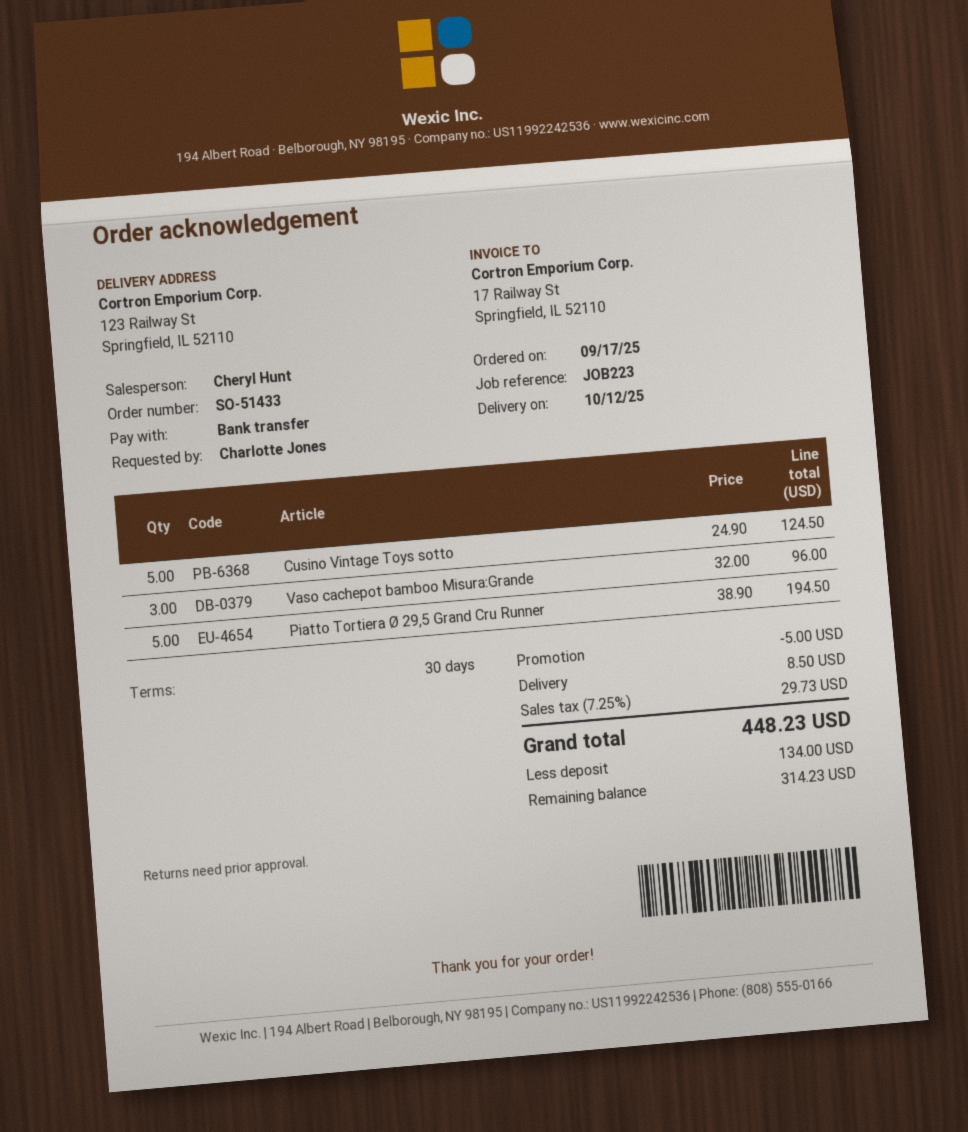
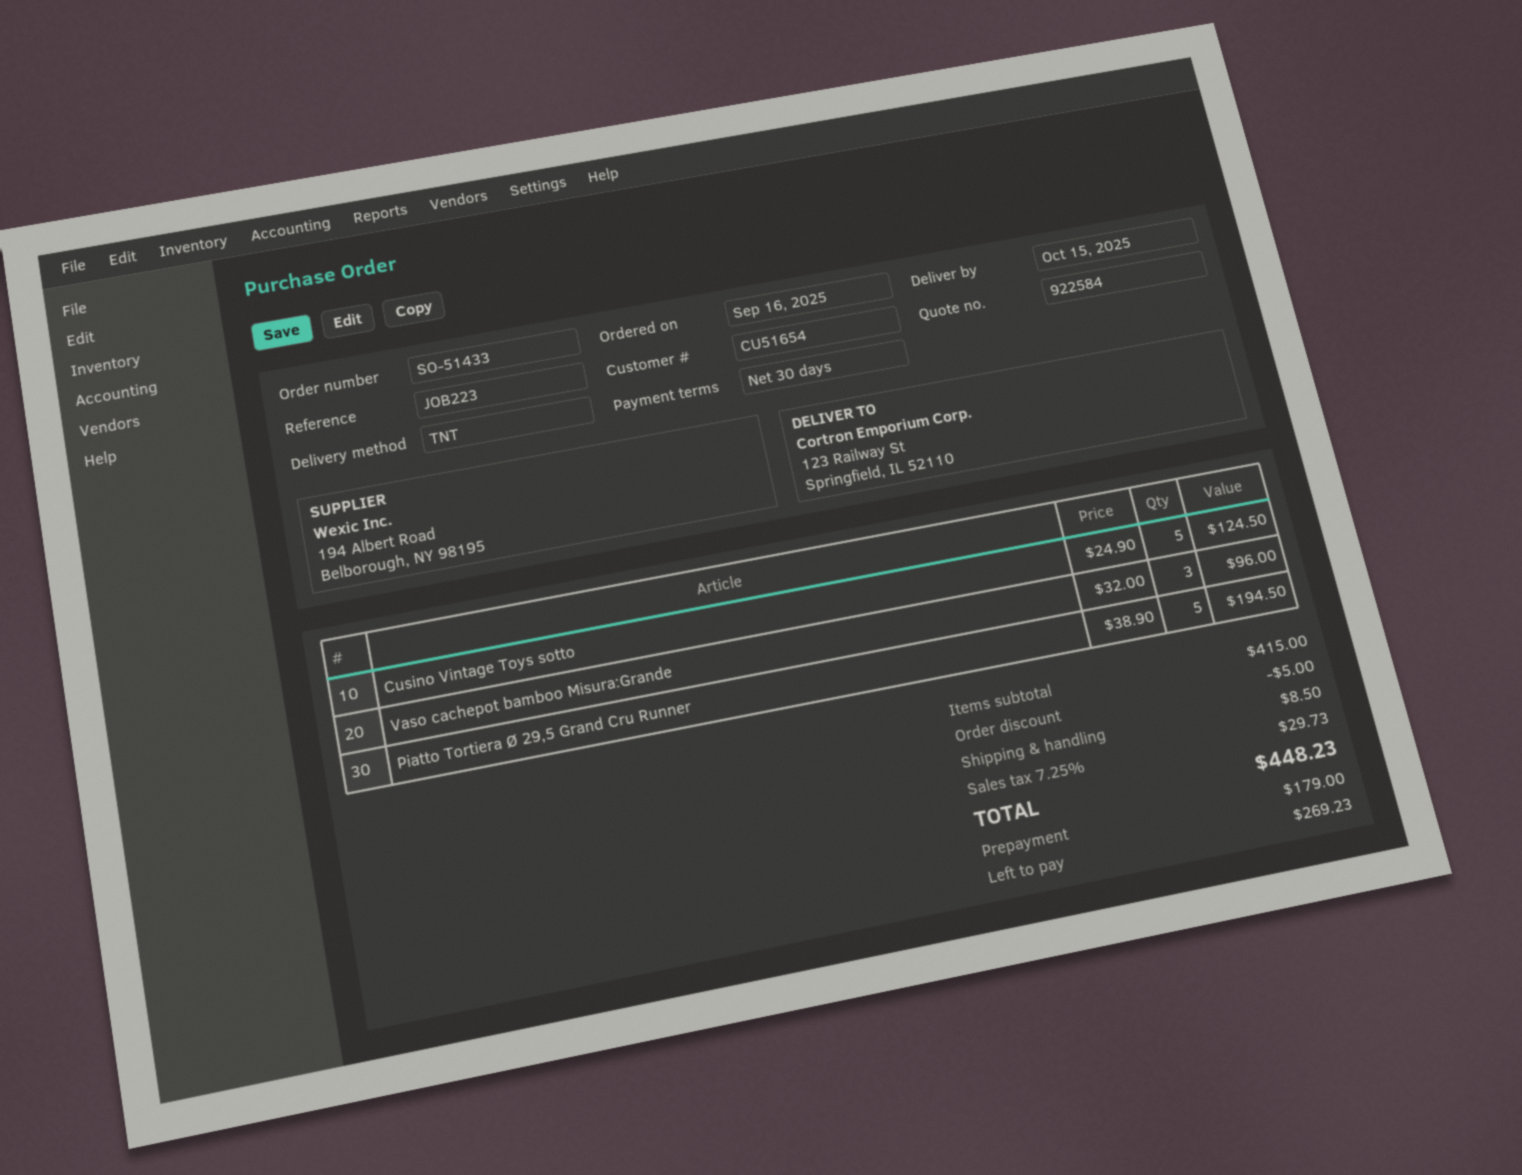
order date: 2025-09-17 -> 2025-09-16
delivery date: 2025-10-12 -> 2025-10-15
deposit: 134.00 -> 179.00
balance: 314.23 -> 269.23

